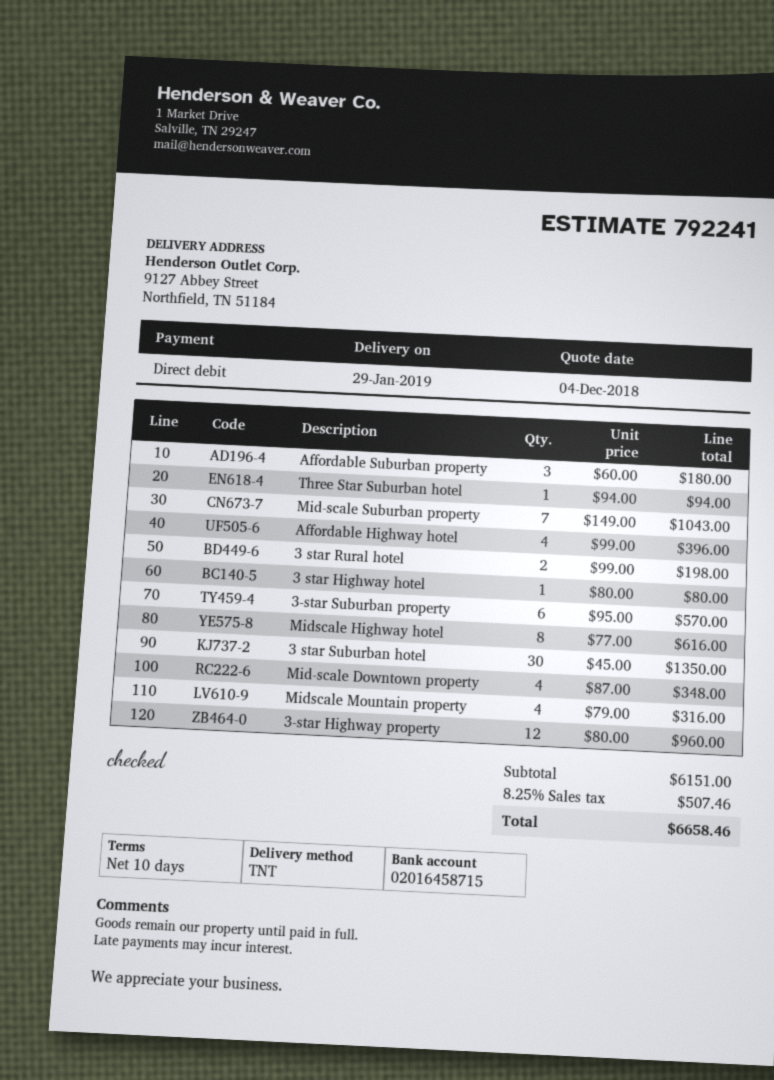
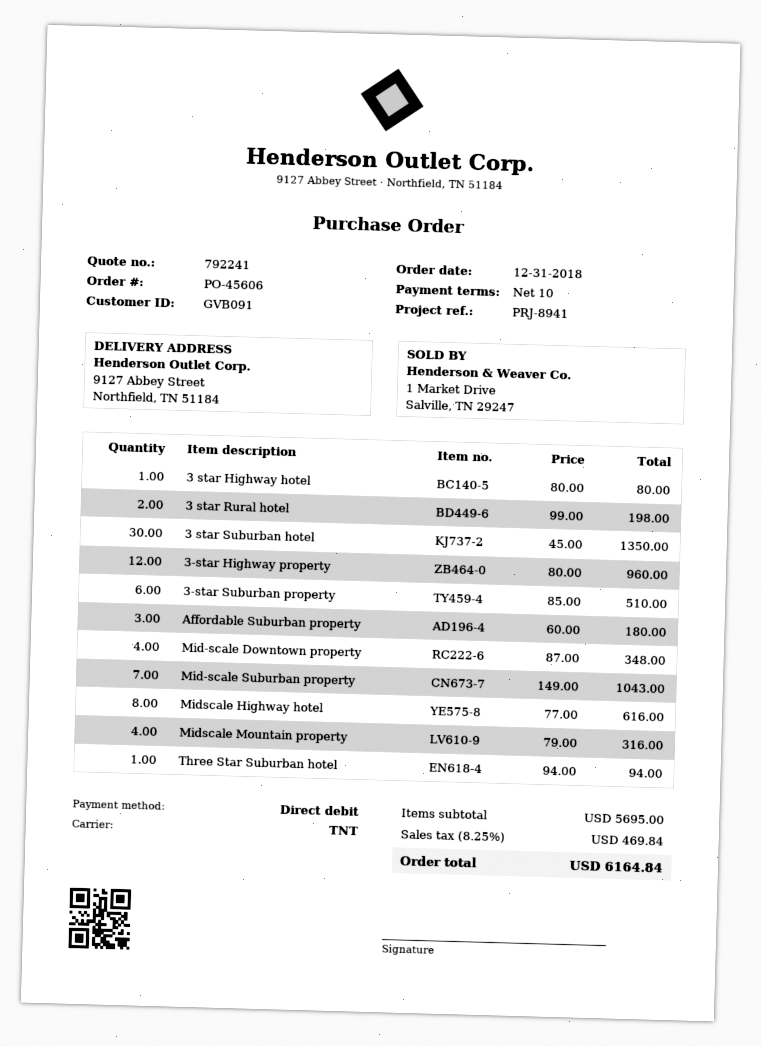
Affordable Highway hotel: 4 x 99.00 = 396.00 -> none
3-star Suburban property: 6 x 95.00 = 570.00 -> 6 x 85.00 = 510.00
subtotal: 6151.00 -> 5695.00
tax: 8.25% = 507.46 -> 8.25% = 469.84
total: 6658.46 -> 6164.84

